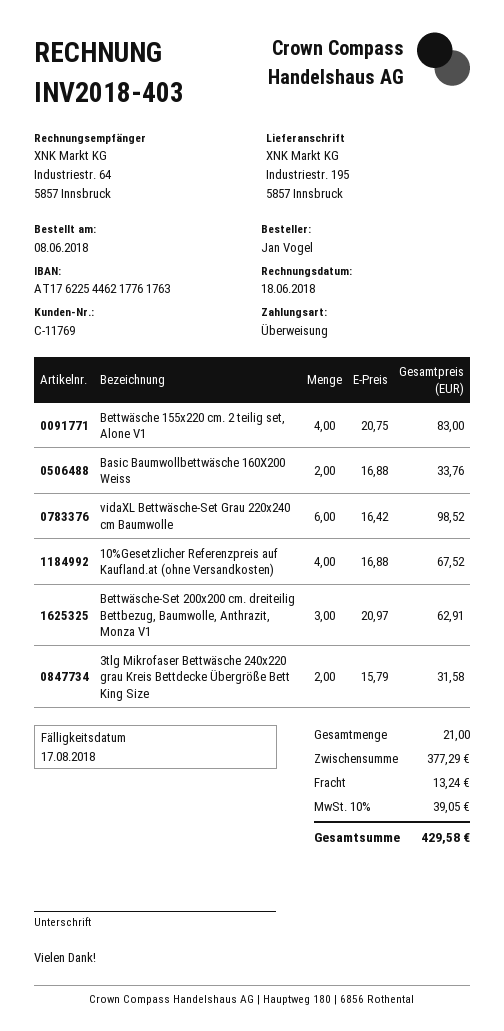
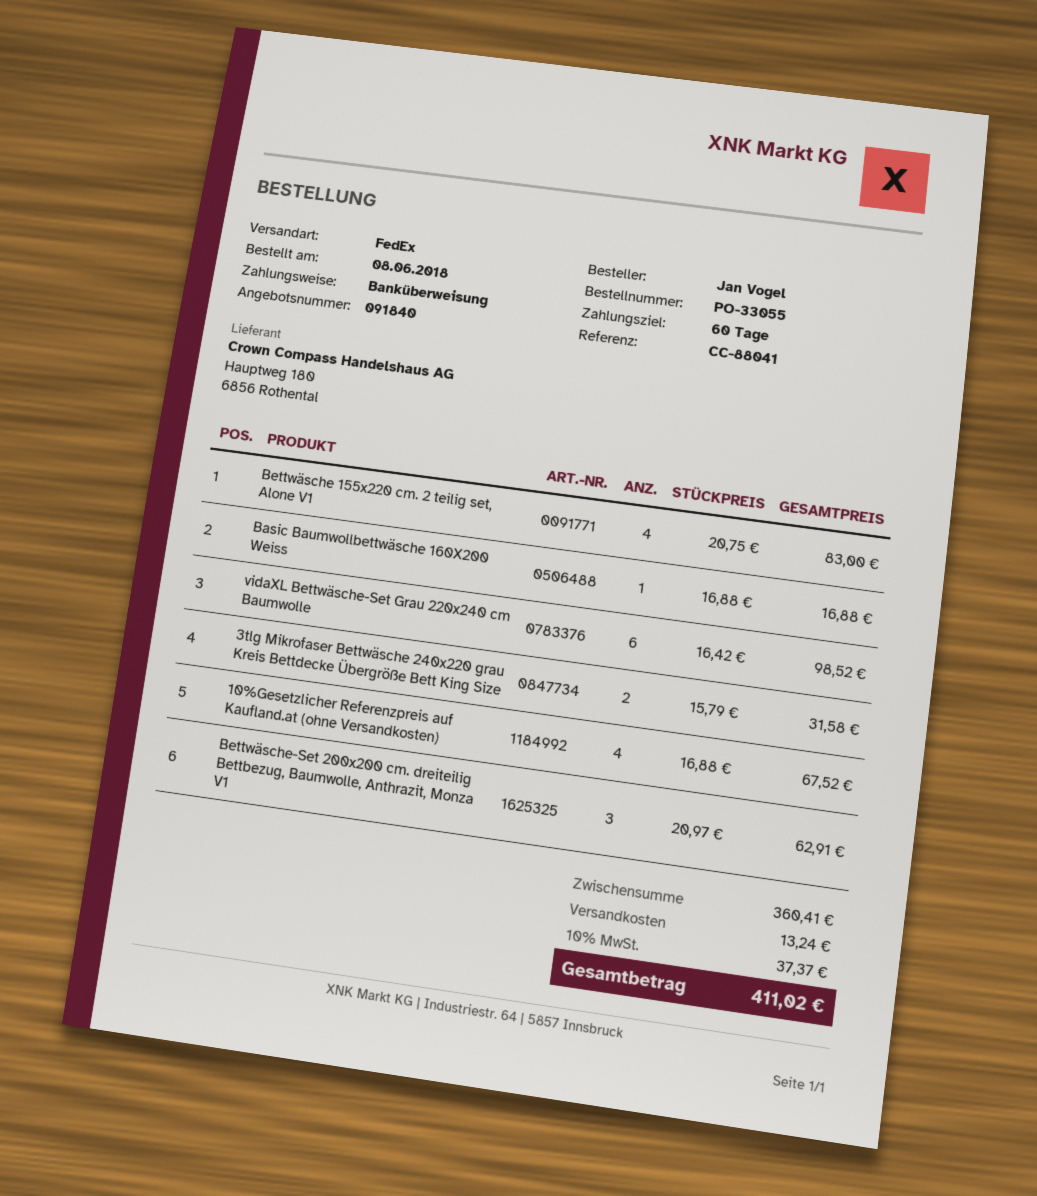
Basic Baumwollbettwäsche 160X200 Weiss: 2 x 16.88 = 33.76 -> 1 x 16.88 = 16.88
subtotal: 377.29 -> 360.41
tax: 10% = 39.05 -> 10% = 37.37
total: 429.58 -> 411.02

